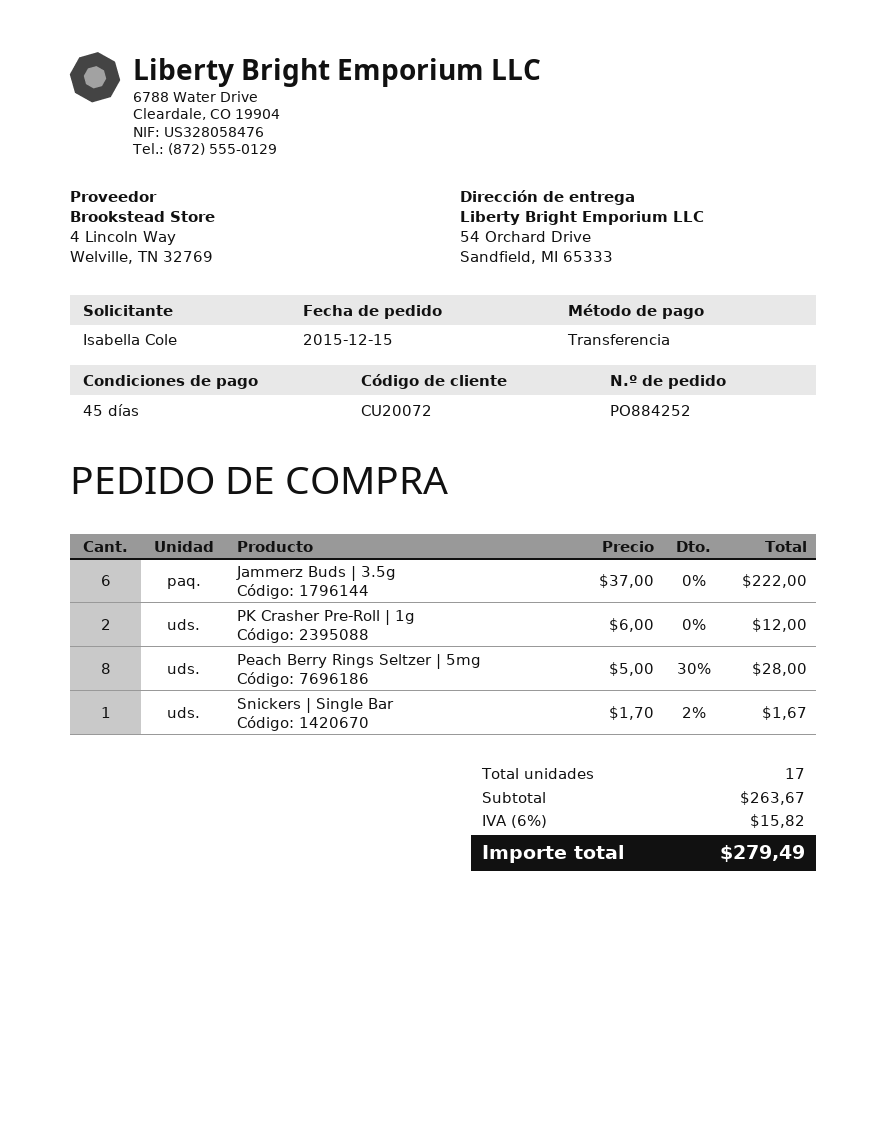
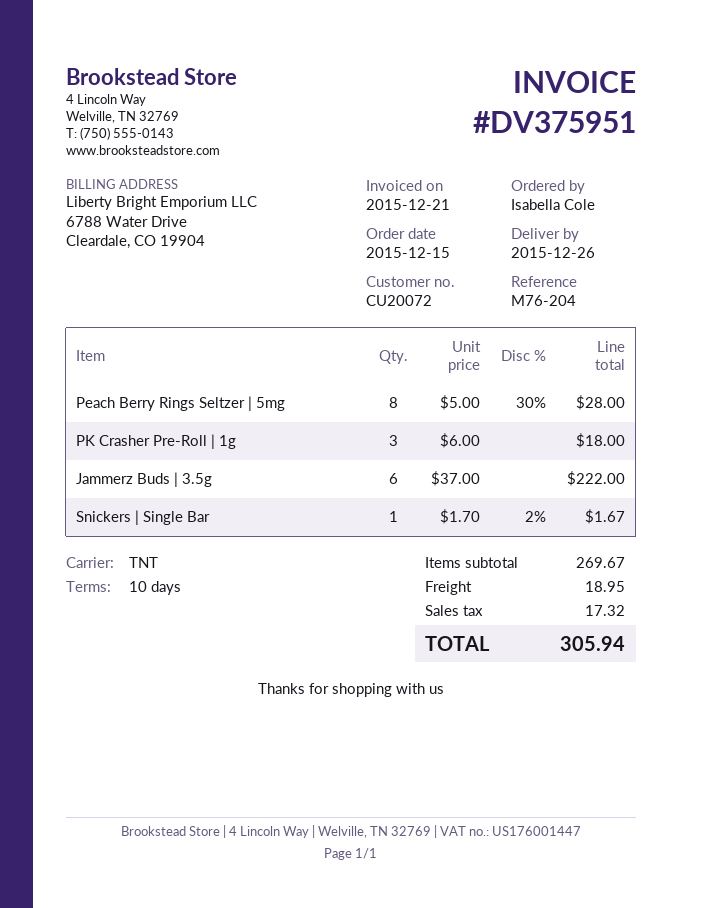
payment terms: 45 days -> 10 days
PK Crasher Pre-Roll | 1g: 2 x 6.00 = 12.00 -> 3 x 6.00 = 18.00
subtotal: 263.67 -> 269.67
shipping: none -> 18.95
tax: 15.82 -> 17.32
total: 279.49 -> 305.94

